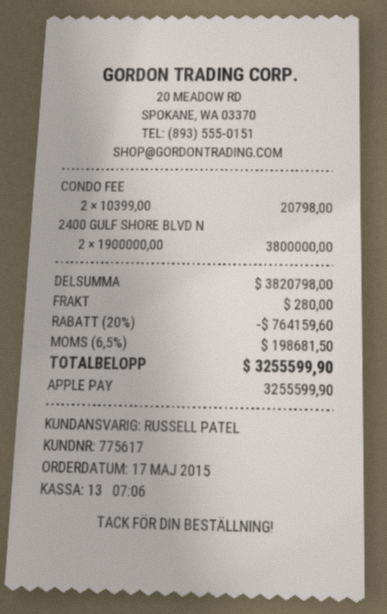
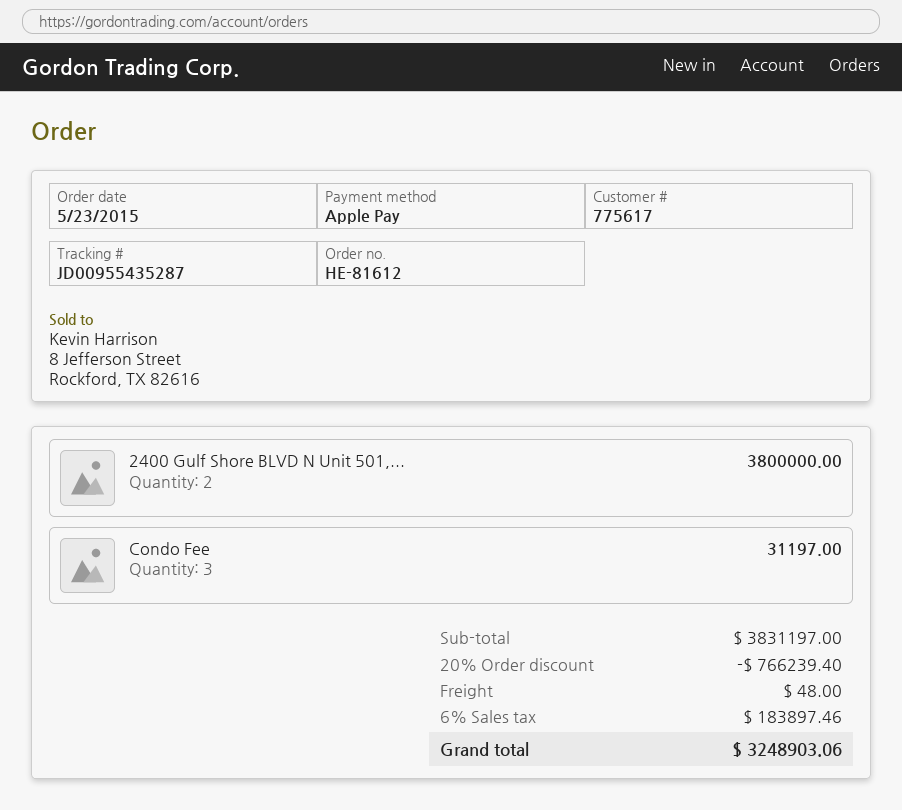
order date: 2015-05-17 -> 2015-05-23
CONDO FEE: 2 for 20798.00 -> 3 for 31197.00
subtotal: 3820798.00 -> 3831197.00
discount: 20% = 764159.60 -> 20% = 766239.40
shipping: 280.00 -> 48.00
tax: 6.5% = 198681.50 -> 6% = 183897.46
total: 3255599.90 -> 3248903.06

